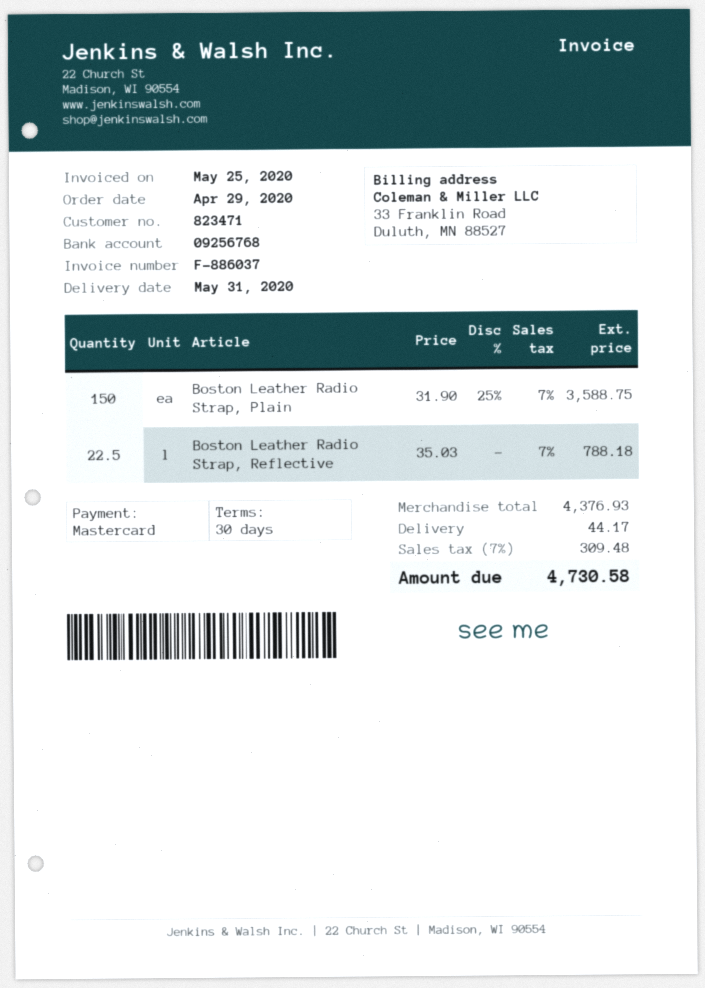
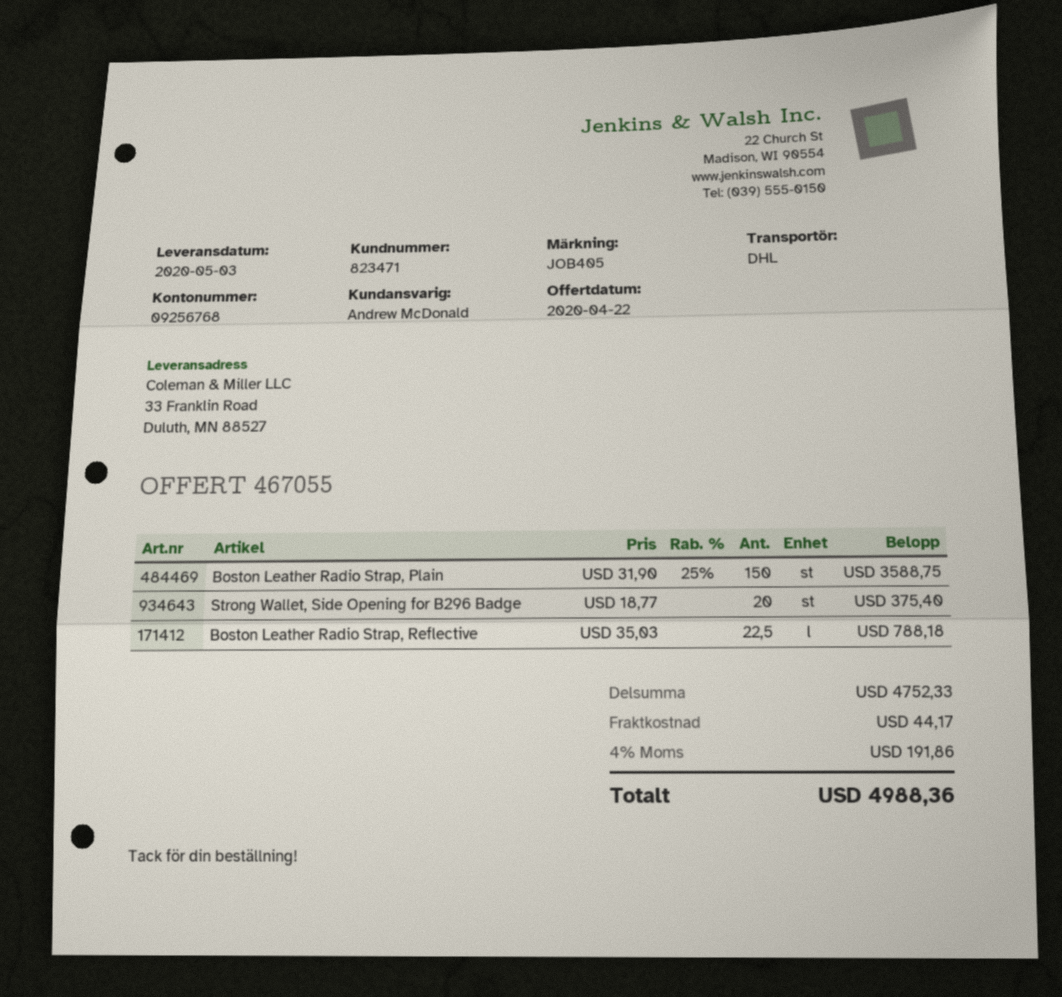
delivery date: 2020-05-31 -> 2020-05-03
Strong Wallet, Side Opening for B296 Badge: none -> 20 x 18.77 = 375.40
subtotal: 4376.93 -> 4752.33
tax: 7% = 309.48 -> 4% = 191.86
total: 4730.58 -> 4988.36

